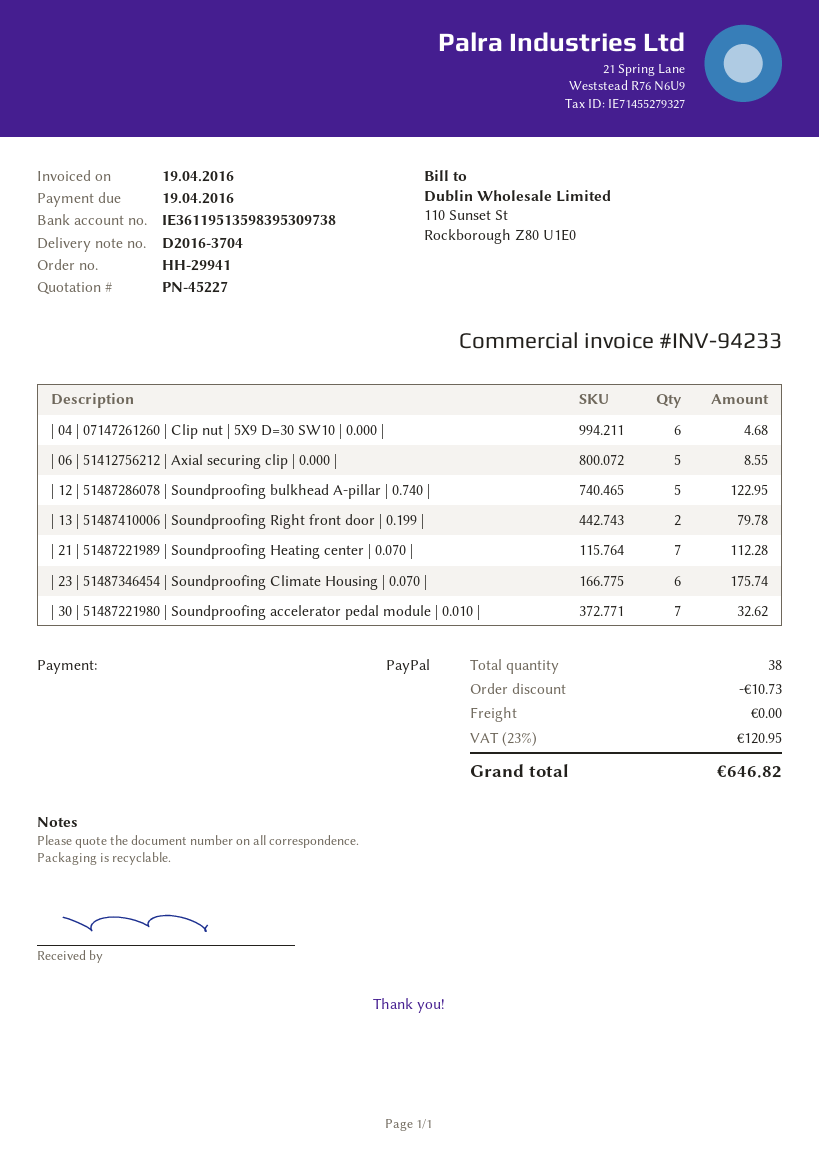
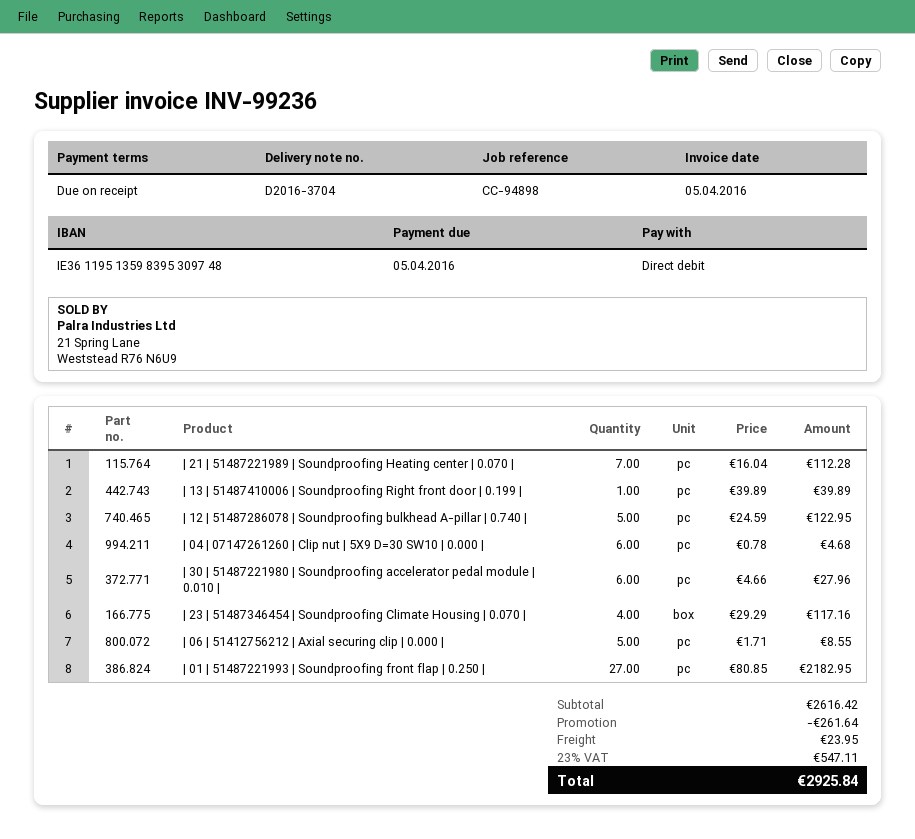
invoice number: INV-94233 -> INV-99236
invoice date: 2016-04-19 -> 2016-04-05
due date: 2016-04-19 -> 2016-04-05
payment method: PayPal -> direct debit
bank account: IE36119513598395309738 -> IE36119513598395309748
| 13 | 51487410006 | Soundproofing Right front door | 0.199 |: 2 for 79.78 -> 1 for 39.89
| 23 | 51487346454 | Soundproofing Climate Housing | 0.070 |: 6 for 175.74 -> 4 for 117.16
| 30 | 51487221980 | Soundproofing accelerator pedal module | 0.010 |: 7 for 32.62 -> 6 for 27.96
| 01 | 51487221993 | Soundproofing front flap | 0.250 |: none -> 27 for 2182.95
discount: 10.73 -> 261.64
shipping: 0.00 -> 23.95
tax: 23% = 120.95 -> 23% = 547.11
total: 646.82 -> 2925.84

